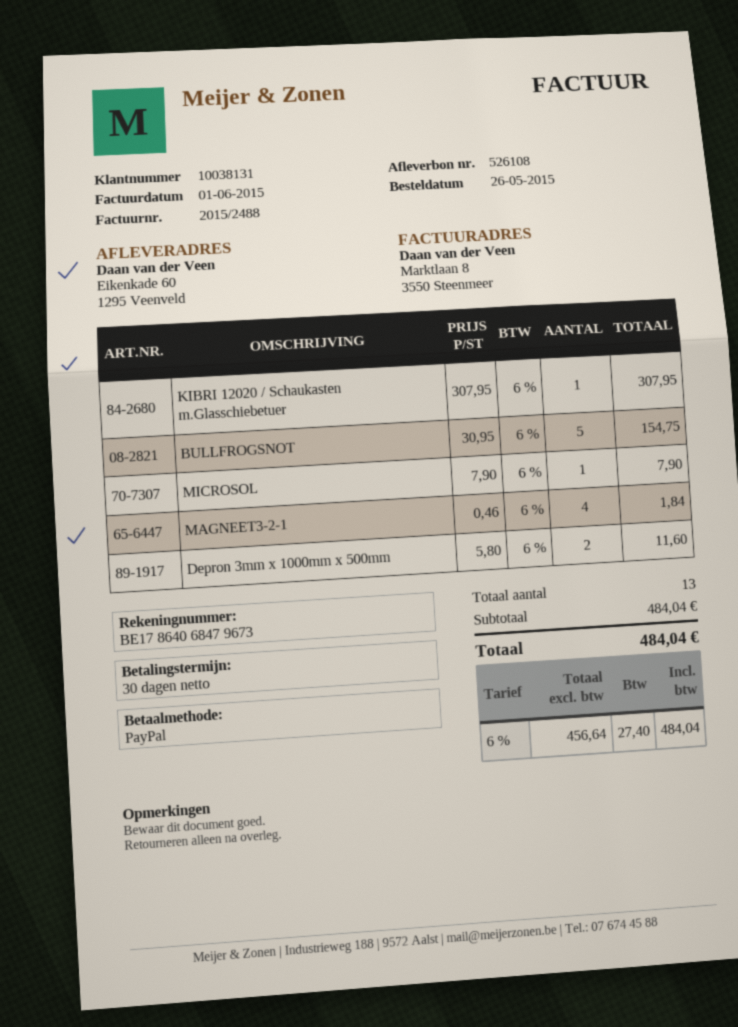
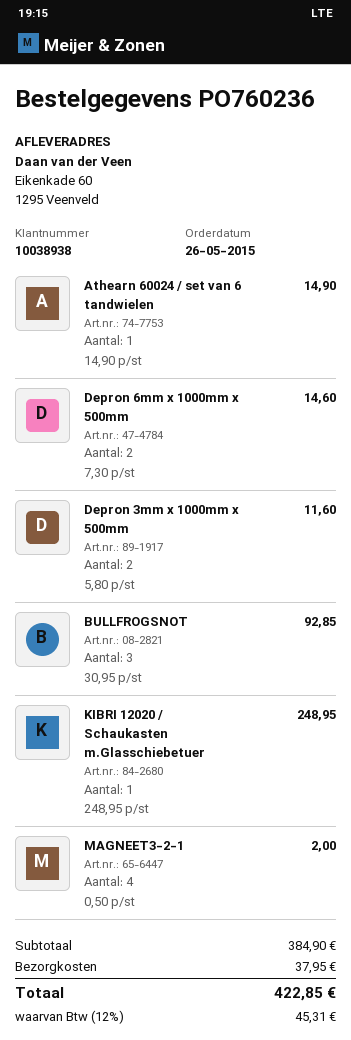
customer number: 10038131 -> 10038938
KIBRI 12020 / Schaukasten m.Glasschiebetuer: 1 x 307.95 = 307.95 -> 1 x 248.95 = 248.95
BULLFROGSNOT: 5 x 30.95 = 154.75 -> 3 x 30.95 = 92.85
MICROSOL: 1 x 7.90 = 7.90 -> none
MAGNEET3-2-1: 4 x 0.46 = 1.84 -> 4 x 0.50 = 2.00
Athearn 60024 / set van 6 tandwielen: none -> 1 x 14.90 = 14.90
Depron 6mm x 1000mm x 500mm: none -> 2 x 7.30 = 14.60
subtotal: 484.04 -> 384.90
shipping: none -> 37.95
tax: 6% = 27.40 -> 12% = 45.31
total: 484.04 -> 422.85

